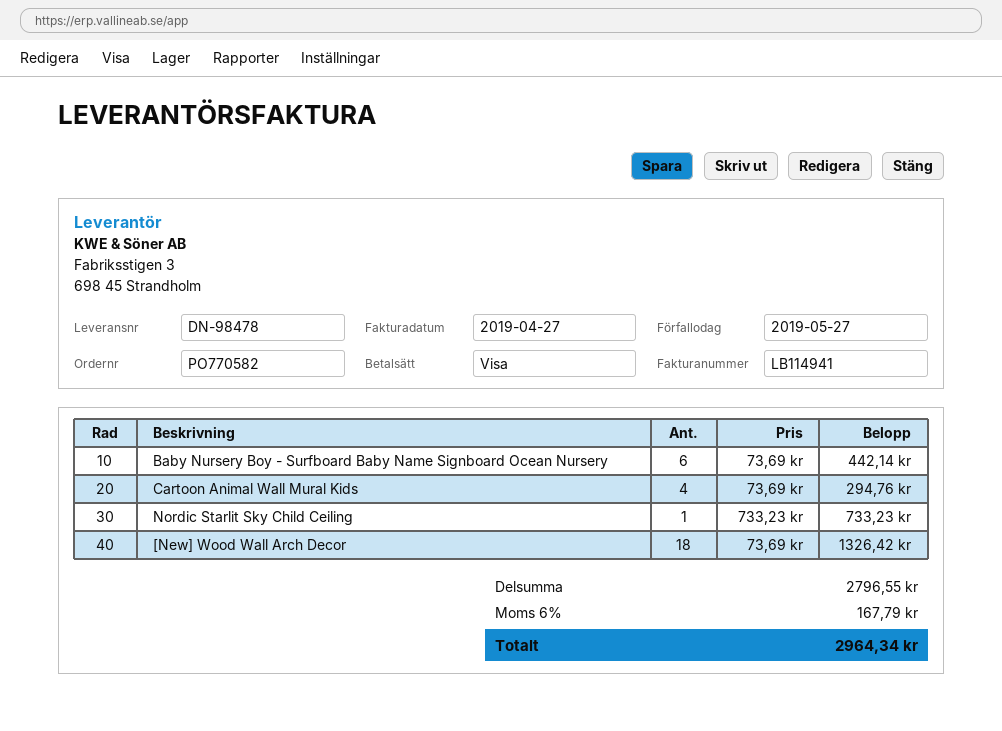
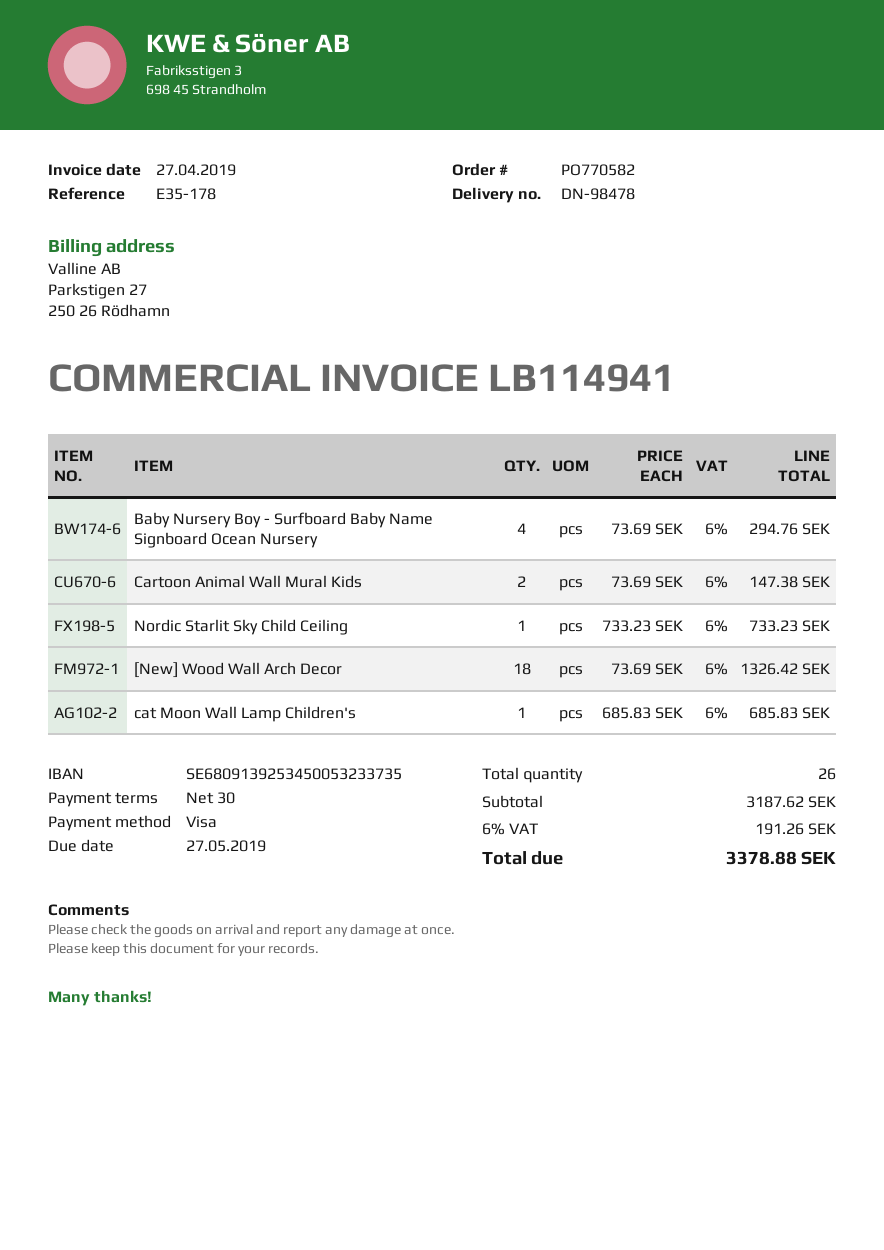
Baby Nursery Boy - Surfboard Baby Name Signboard Ocean Nursery: 6 x 73.69 = 442.14 -> 4 x 73.69 = 294.76
Cartoon Animal Wall Mural Kids: 4 x 73.69 = 294.76 -> 2 x 73.69 = 147.38
cat Moon Wall Lamp Children's: none -> 1 x 685.83 = 685.83
subtotal: 2796.55 -> 3187.62
tax: 6% = 167.79 -> 6% = 191.26
total: 2964.34 -> 3378.88

